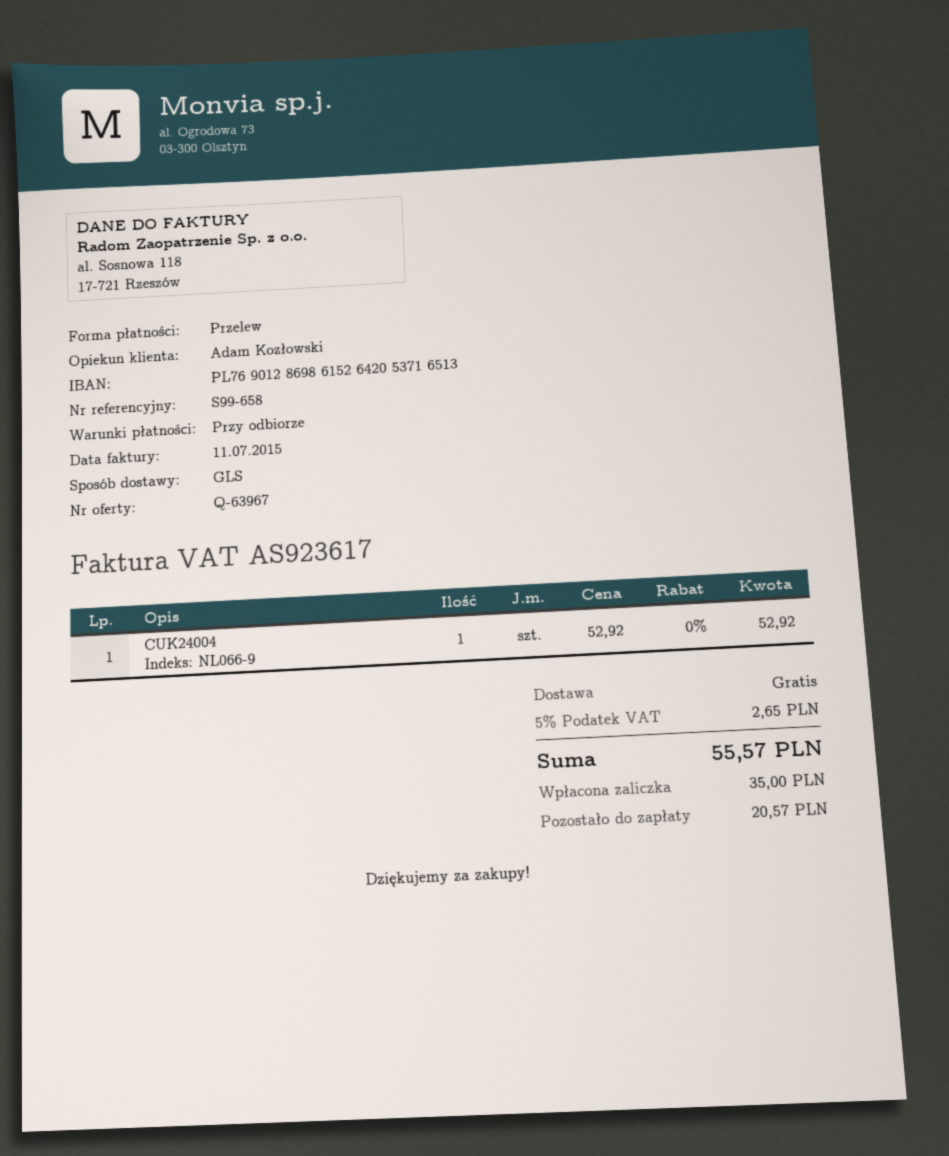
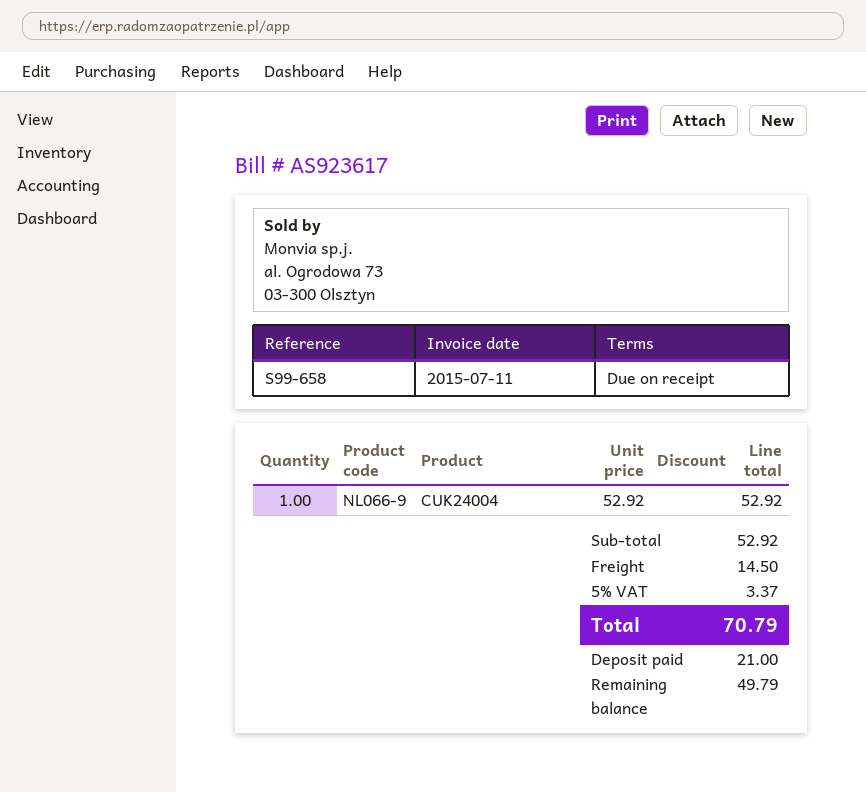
shipping: 0.00 -> 14.50
tax: 5% = 2.65 -> 5% = 3.37
total: 55.57 -> 70.79
deposit: 35.00 -> 21.00
balance: 20.57 -> 49.79

